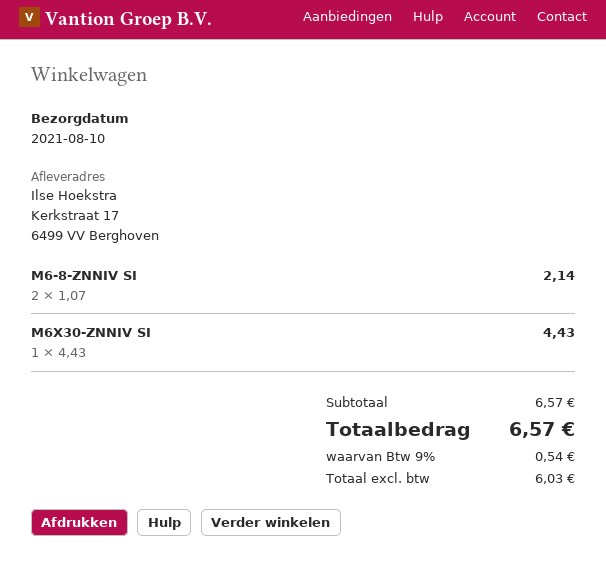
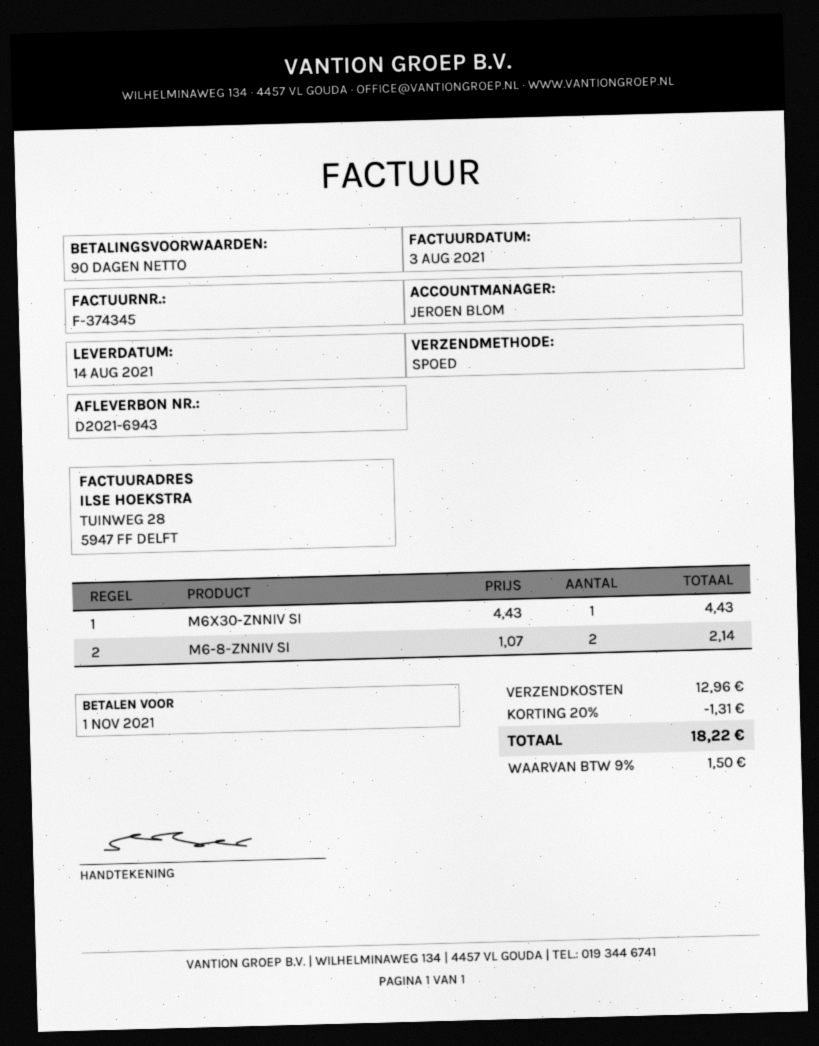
delivery date: 2021-08-10 -> 2021-08-14
discount: none -> 20% = 1.31
shipping: none -> 12.96
tax: 9% = 0.54 -> 9% = 1.50
total: 6.57 -> 18.22

